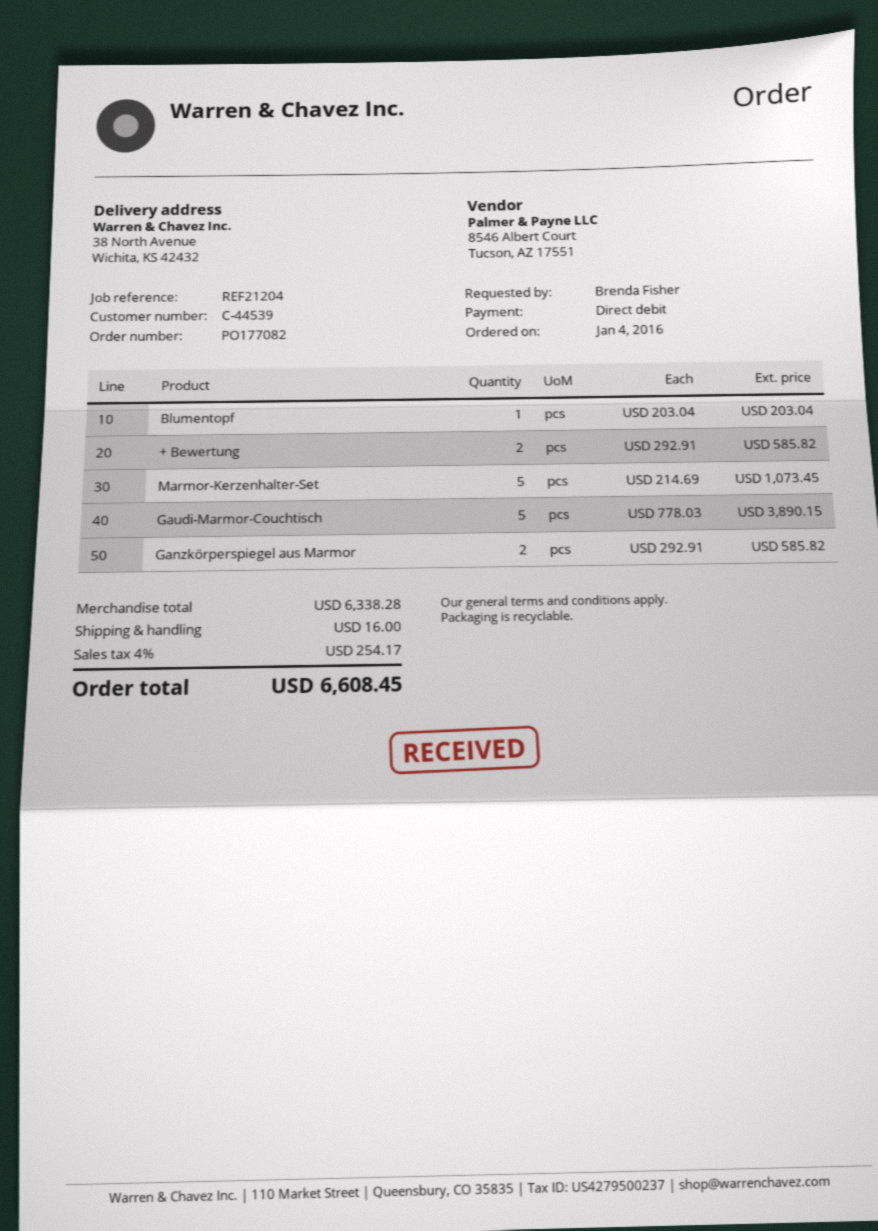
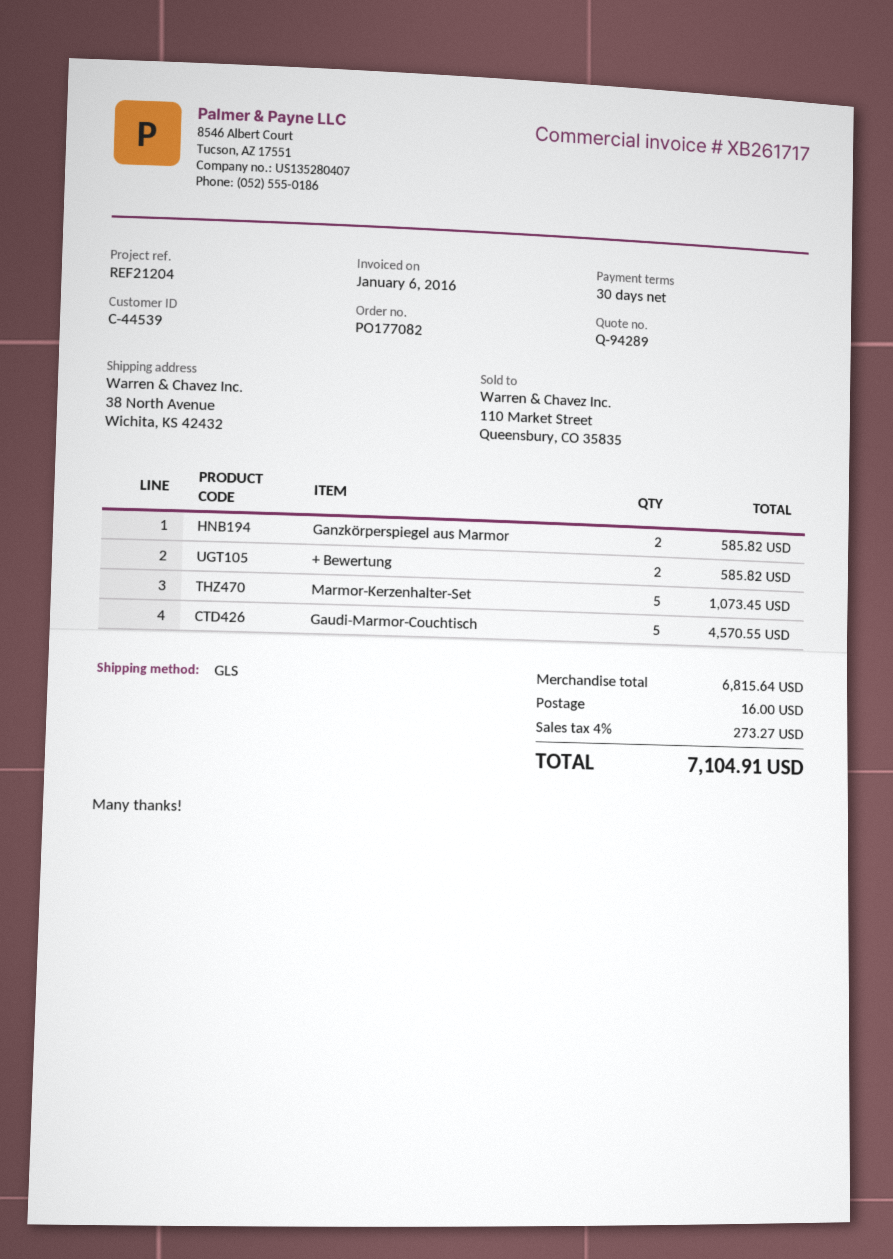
Blumentopf: 1 for 203.04 -> none
Gaudi-Marmor-Couchtisch: 5 for 3890.15 -> 5 for 4570.55
subtotal: 6338.28 -> 6815.64
tax: 4% = 254.17 -> 4% = 273.27
total: 6608.45 -> 7104.91

